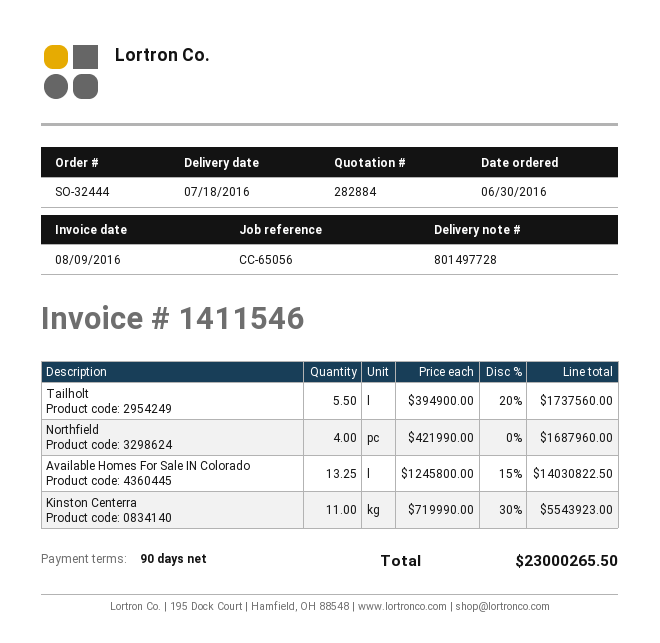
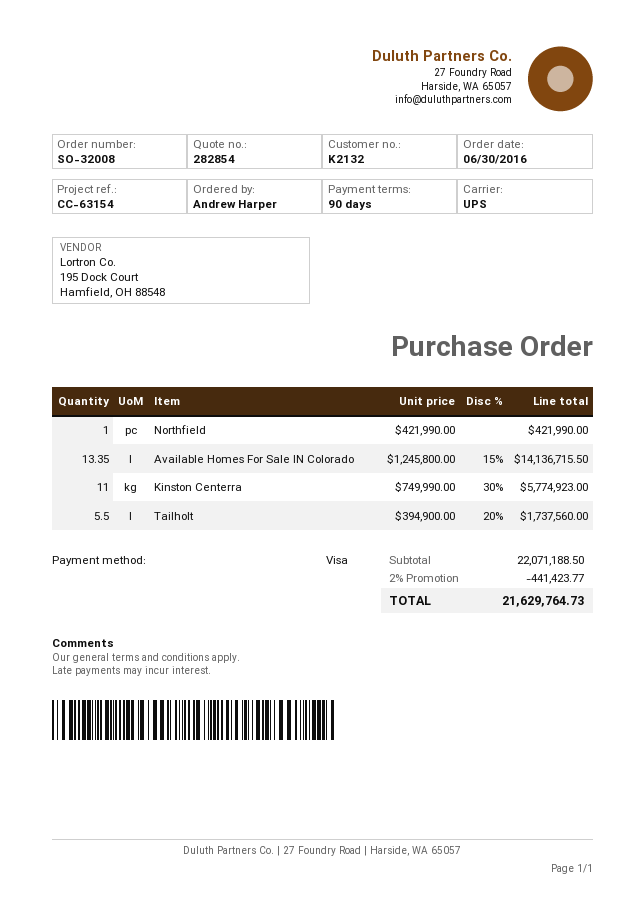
quote number: 282884 -> 282854
order number: SO-32444 -> SO-32008
reference: CC-65056 -> CC-63154
Northfield: 4 x 421990.00 = 1687960.00 -> 1 x 421990.00 = 421990.00
Available Homes For Sale IN Colorado: 13.25 x 1245800.00 - 15% = 14030822.50 -> 13.35 x 1245800.00 - 15% = 14136715.50
Kinston Centerra: 11 x 719990.00 - 30% = 5543923.00 -> 11 x 749990.00 - 30% = 5774923.00
discount: none -> 2% = 441423.77
total: 23000265.50 -> 21629764.73

